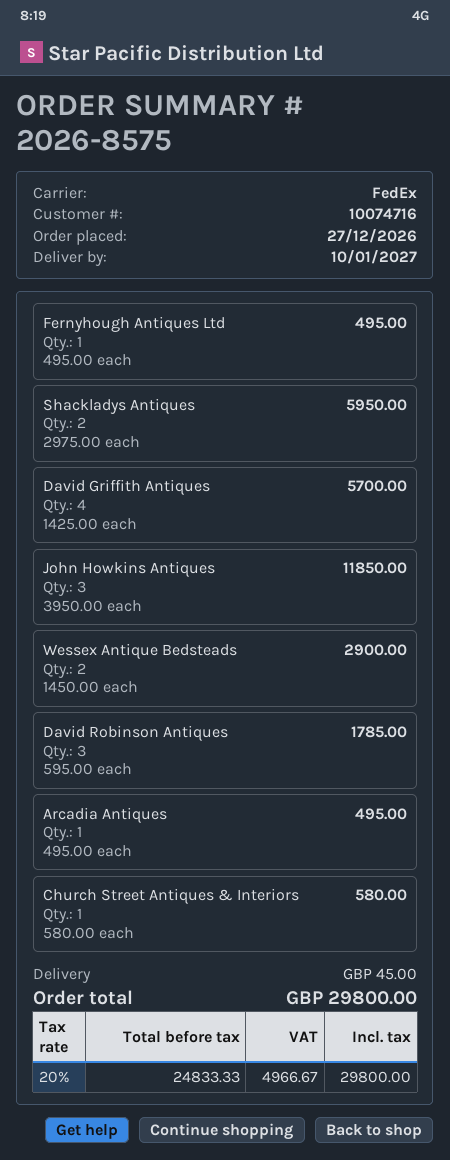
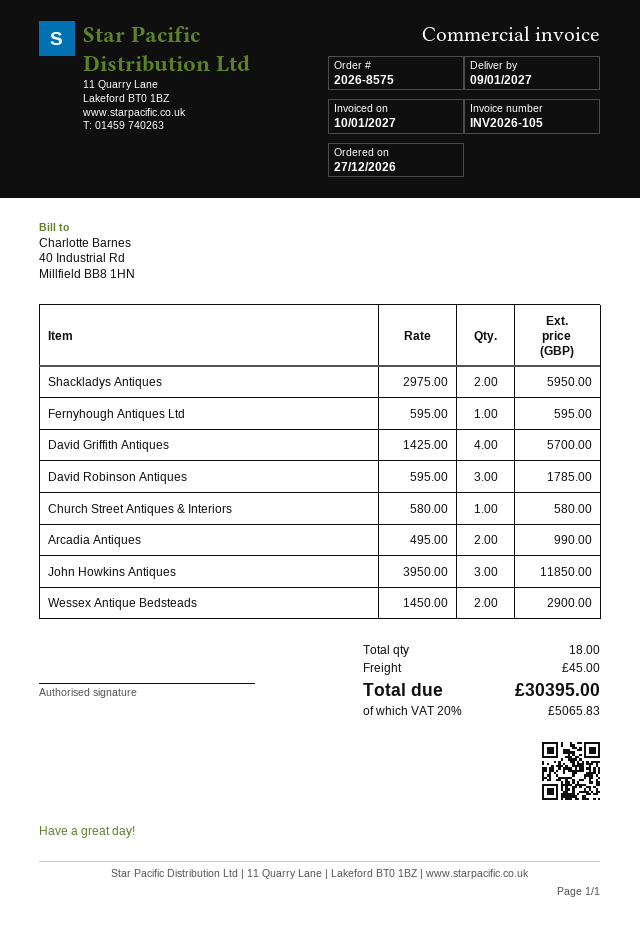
delivery date: 2027-01-10 -> 2027-01-09
Fernyhough Antiques Ltd: 1 x 495.00 = 495.00 -> 1 x 595.00 = 595.00
Arcadia Antiques: 1 x 495.00 = 495.00 -> 2 x 495.00 = 990.00
tax: 20% = 4966.67 -> 20% = 5065.83
total: 29800.00 -> 30395.00

